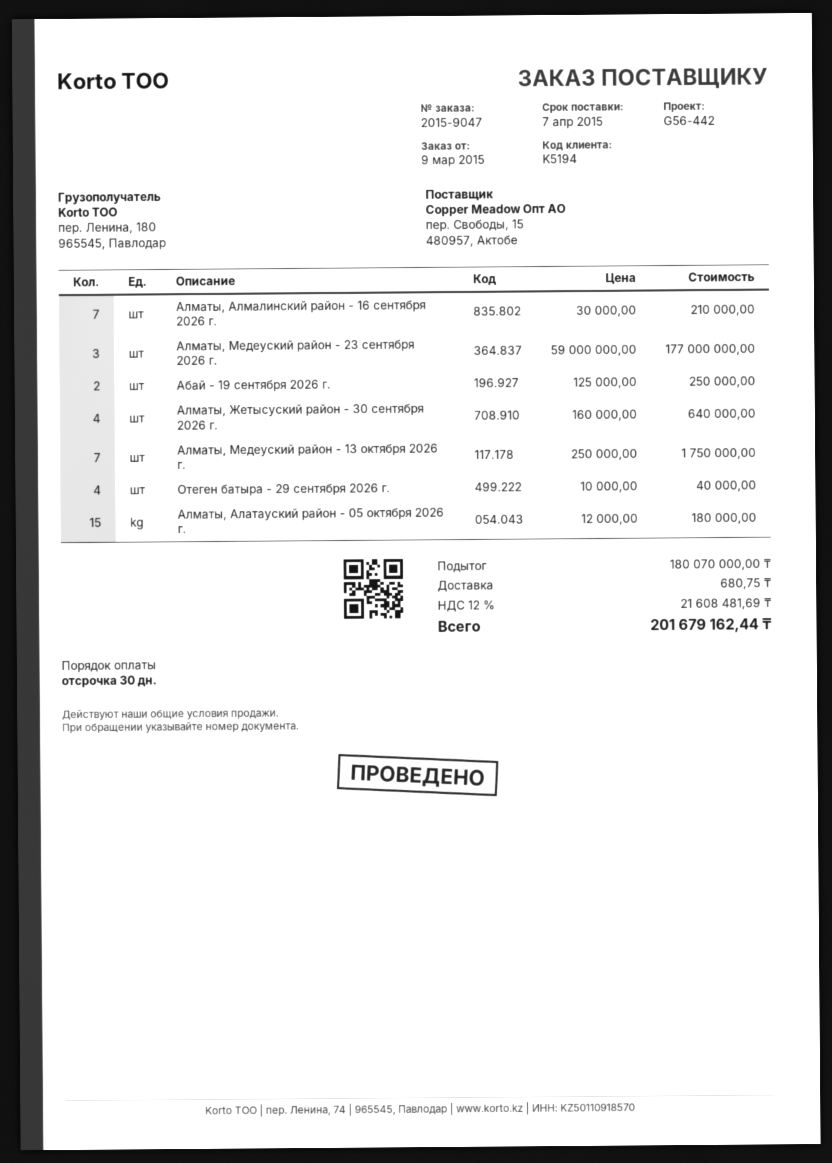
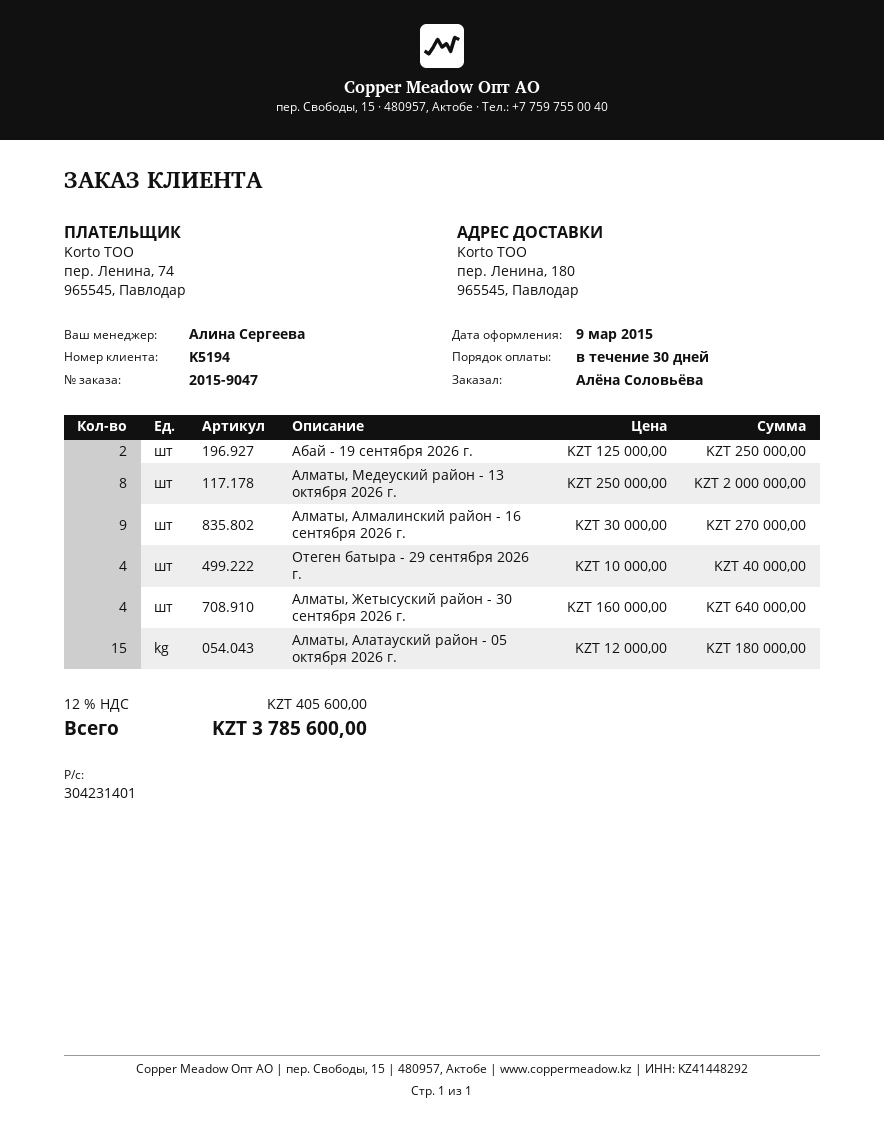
Алматы, Алмалинский район - 16 сентября 2026 г.: 7 x 30000.00 = 210000.00 -> 9 x 30000.00 = 270000.00
Алматы, Медеуский район - 23 сентября 2026 г.: 3 x 59000000.00 = 177000000.00 -> none
Алматы, Медеуский район - 13 октября 2026 г.: 7 x 250000.00 = 1750000.00 -> 8 x 250000.00 = 2000000.00
shipping: 680.75 -> none
tax: 12% = 21608481.69 -> 12% = 405600.00
total: 201679162.44 -> 3785600.00

